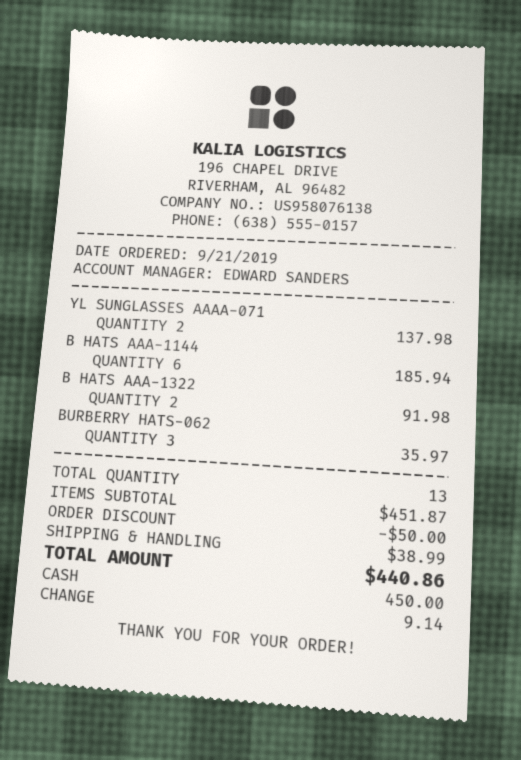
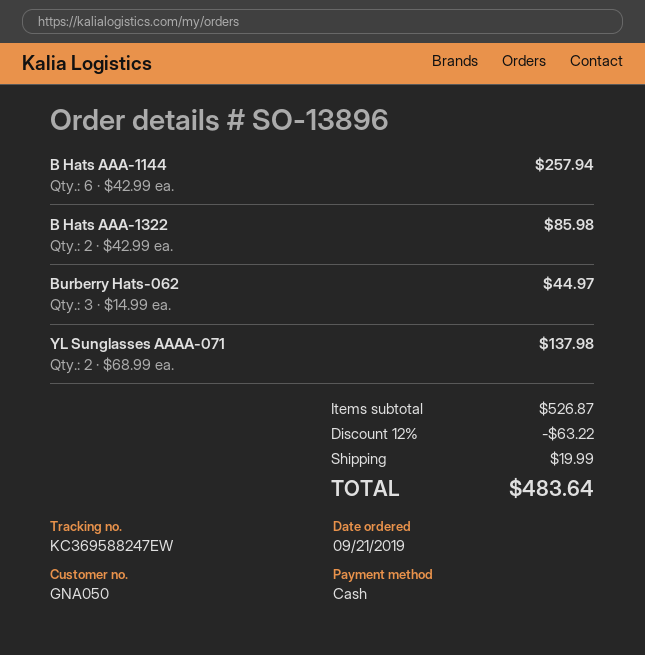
B HATS AAA-1144: 6 for 185.94 -> 6 for 257.94
B HATS AAA-1322: 2 for 91.98 -> 2 for 85.98
BURBERRY HATS-062: 3 for 35.97 -> 3 for 44.97
subtotal: 451.87 -> 526.87
discount: 50.00 -> 63.22
shipping: 38.99 -> 19.99
total: 440.86 -> 483.64

